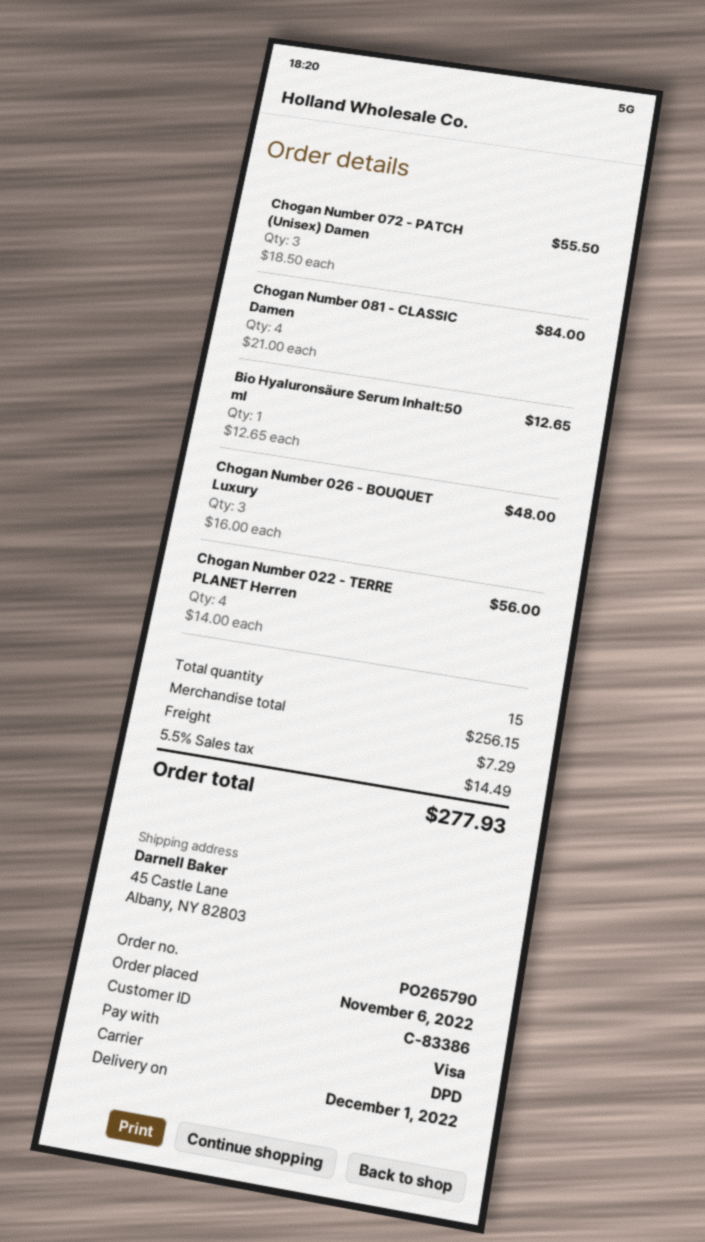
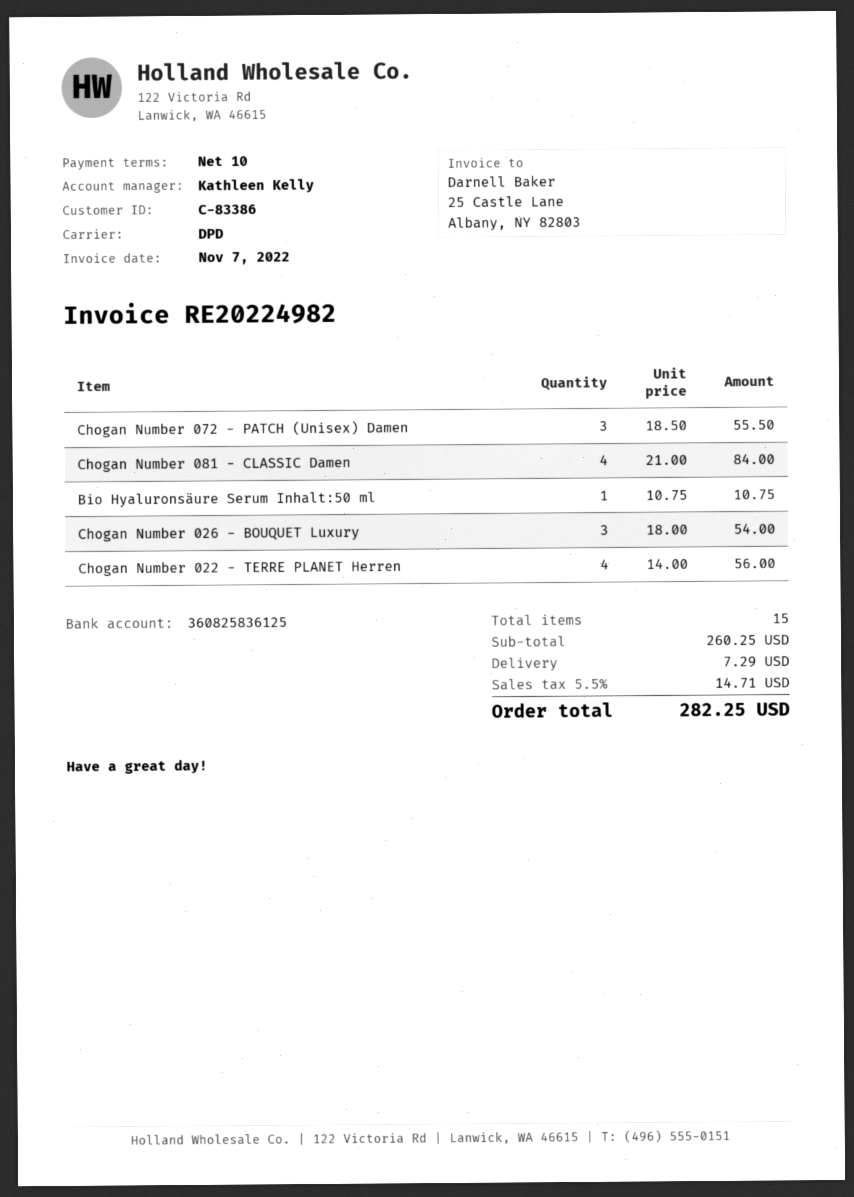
Bio Hyaluronsäure Serum Inhalt:50 ml: 1 x 12.65 = 12.65 -> 1 x 10.75 = 10.75
Chogan Number 026 - BOUQUET Luxury: 3 x 16.00 = 48.00 -> 3 x 18.00 = 54.00
subtotal: 256.15 -> 260.25
tax: 5.5% = 14.49 -> 5.5% = 14.71
total: 277.93 -> 282.25

